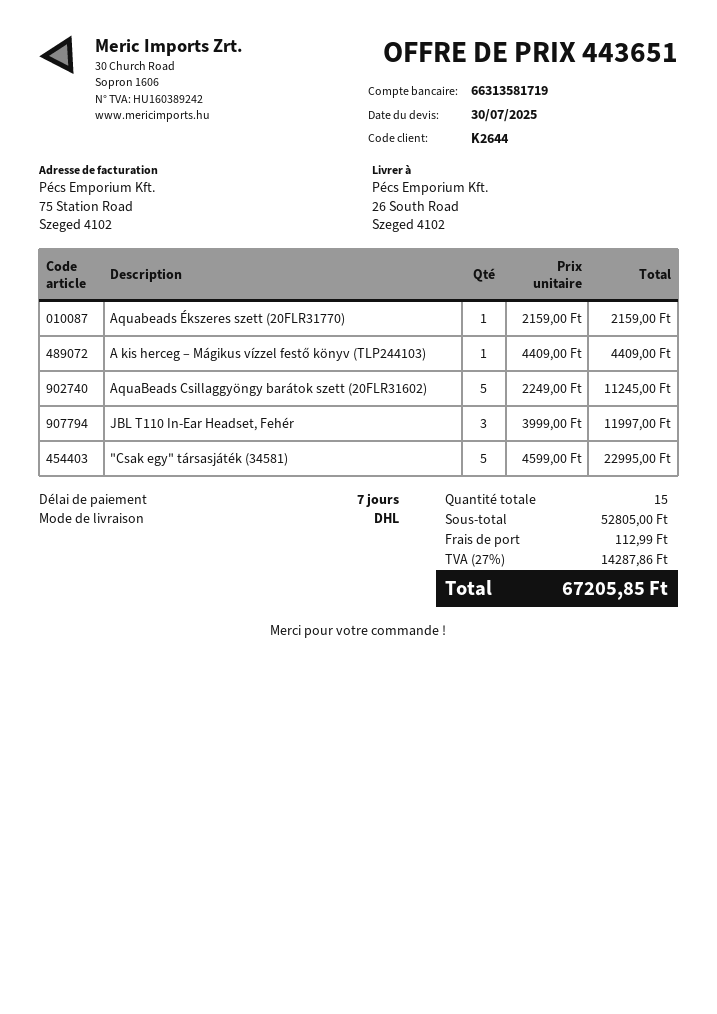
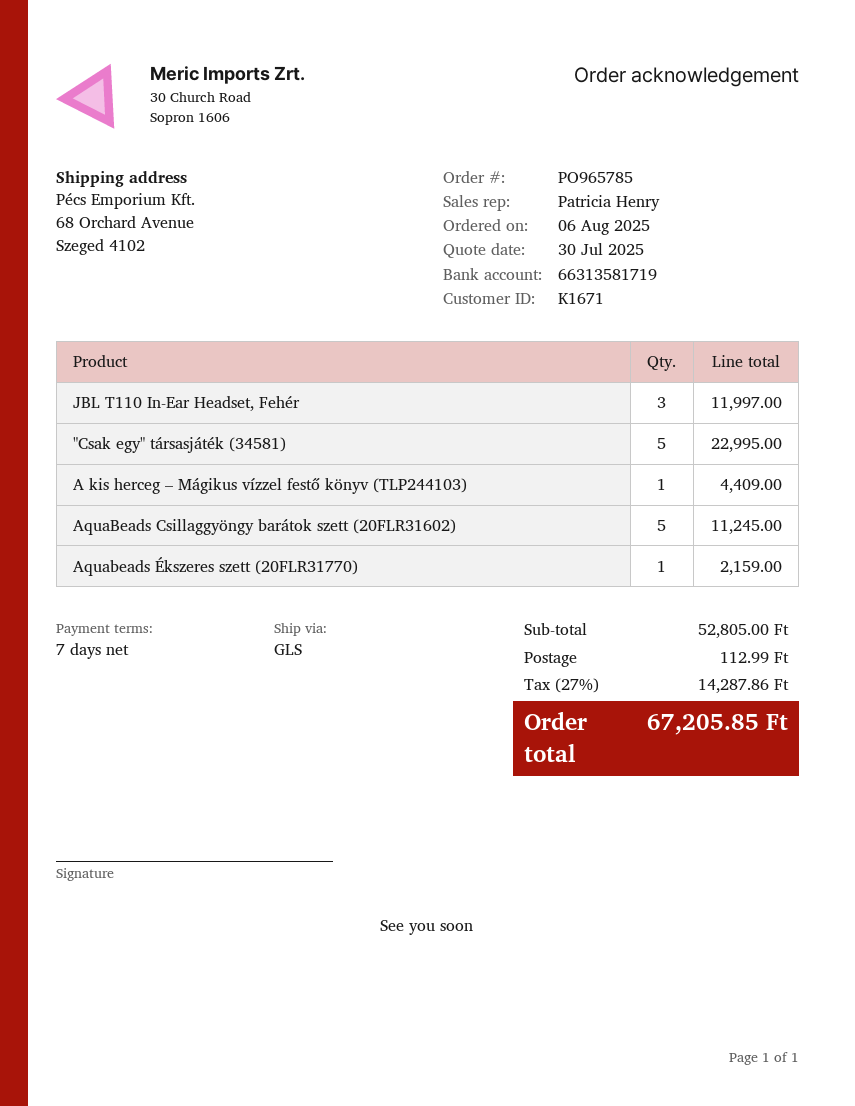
customer number: K2644 -> K1671
shipping method: DHL -> GLS
ship to: 26 South Road, Szeged 4102 -> 68 Orchard Avenue, Szeged 4102

